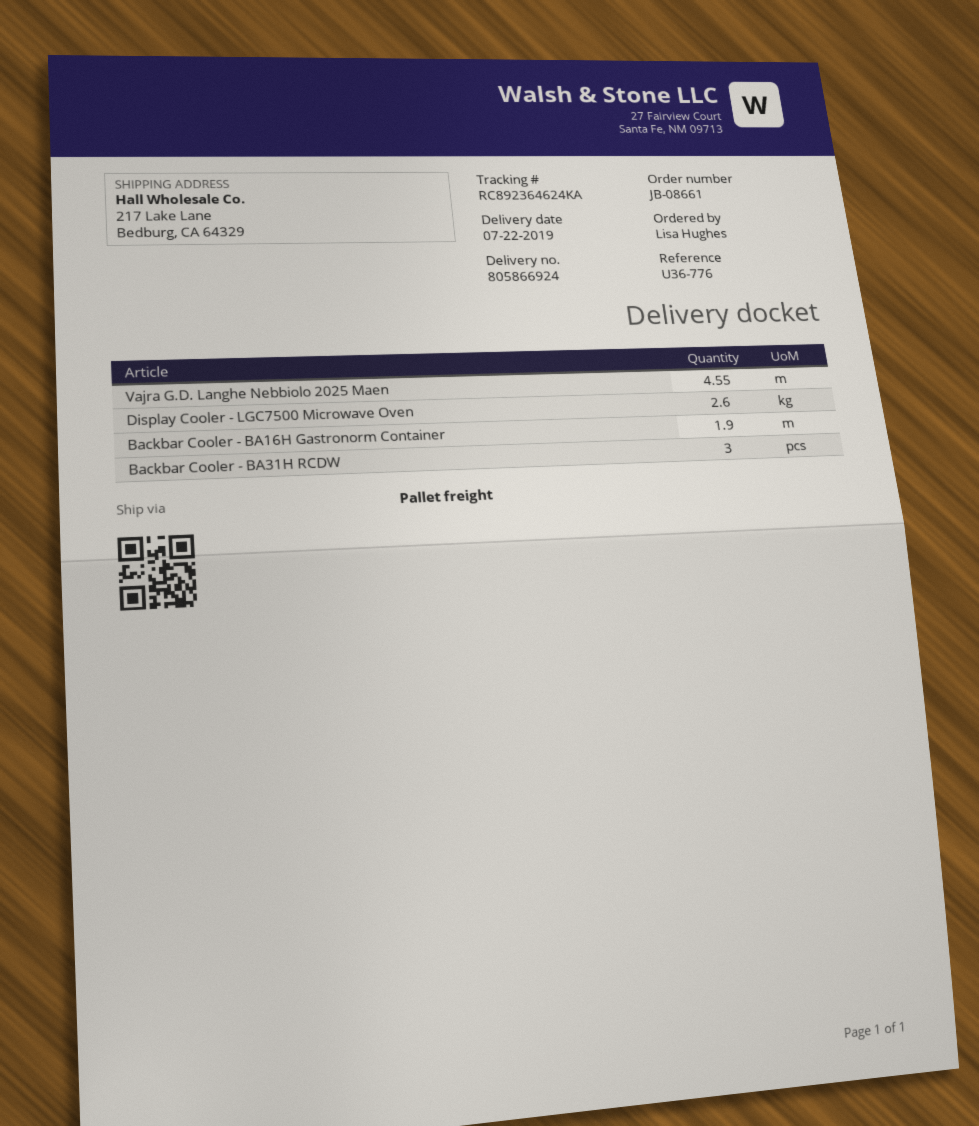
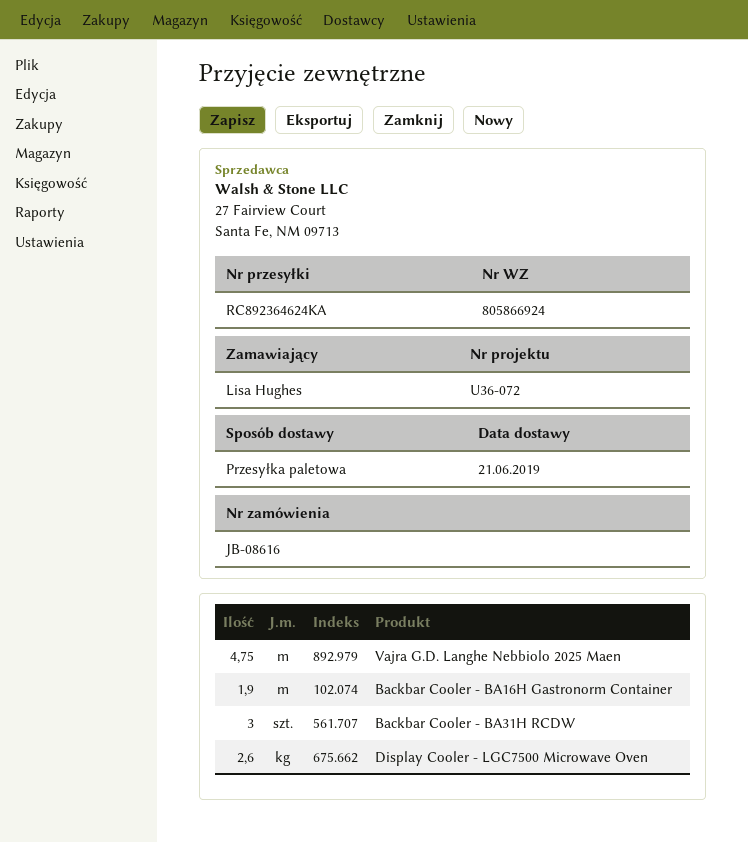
order number: JB-08661 -> JB-08616
delivery date: 2019-07-22 -> 2019-06-21
reference: U36-776 -> U36-072
Vajra G.D. Langhe Nebbiolo 2025 Maen: 4.55 -> 4.75

